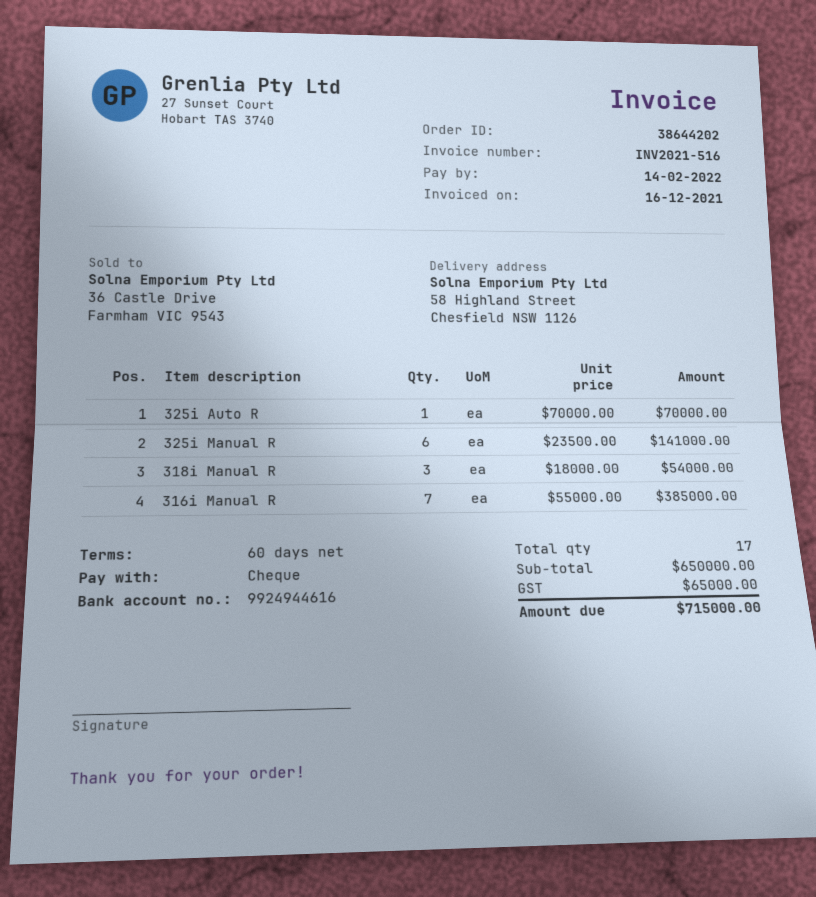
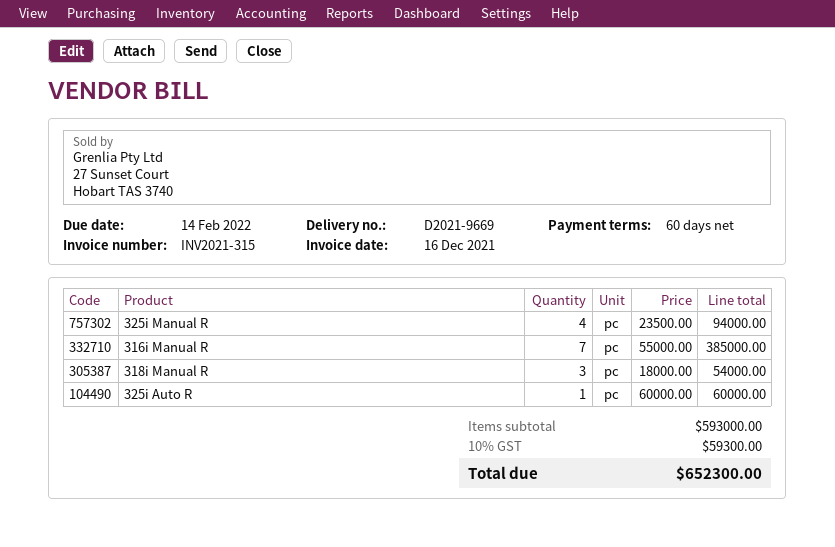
invoice number: INV2021-516 -> INV2021-315
325i Auto R: 1 x 70000.00 = 70000.00 -> 1 x 60000.00 = 60000.00
325i Manual R: 6 x 23500.00 = 141000.00 -> 4 x 23500.00 = 94000.00
subtotal: 650000.00 -> 593000.00
tax: 65000.00 -> 59300.00
total: 715000.00 -> 652300.00

